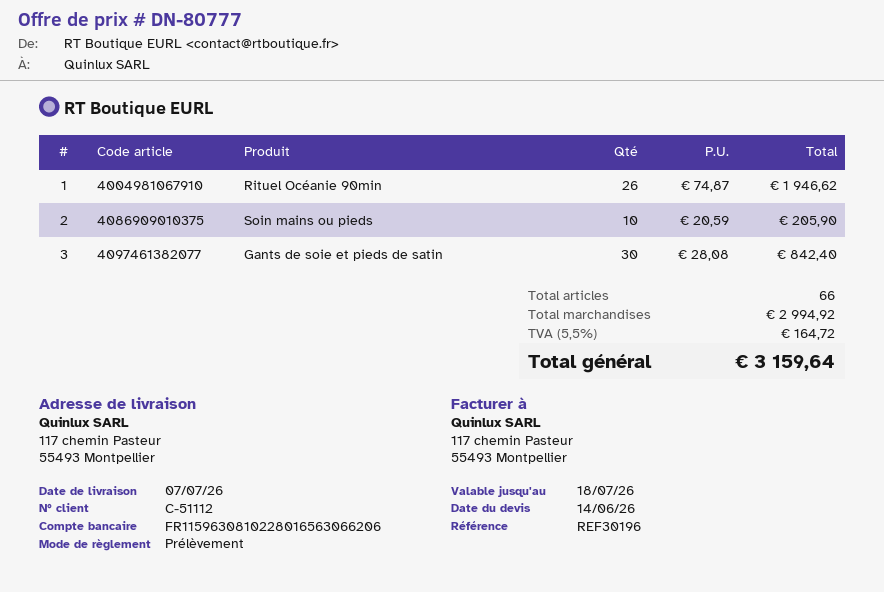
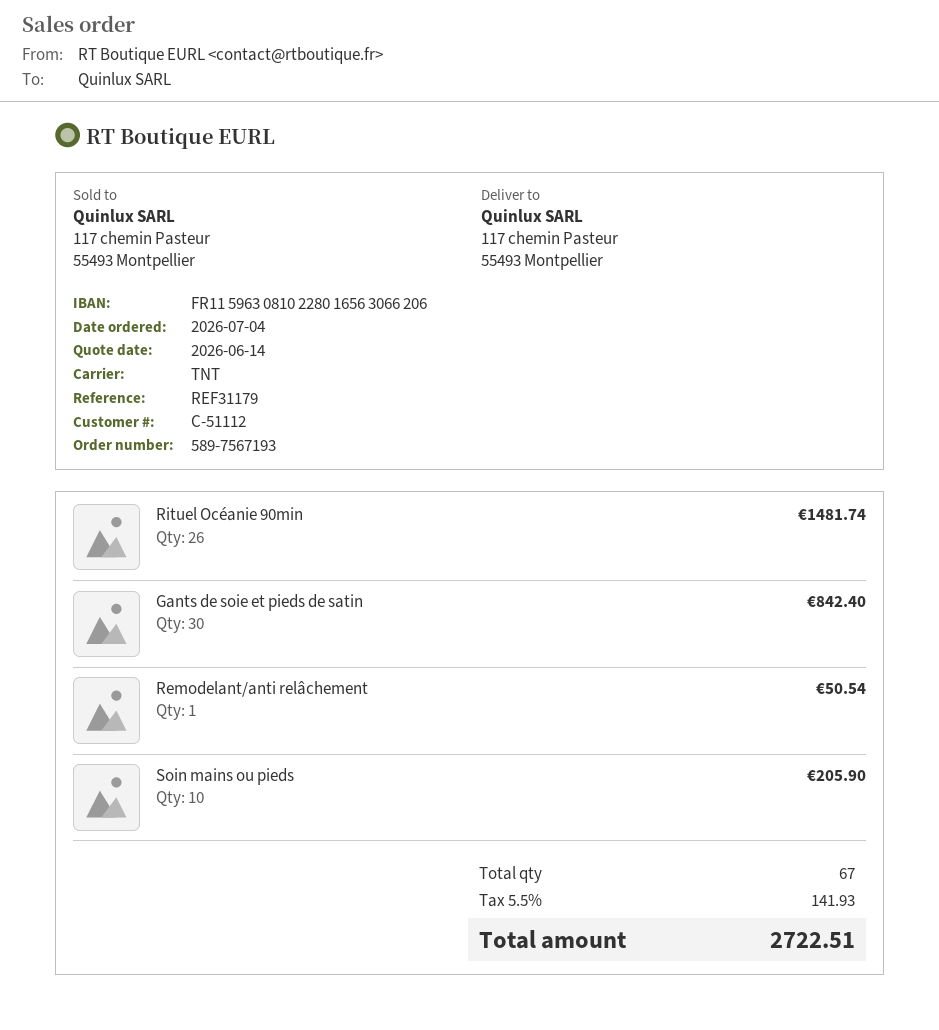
reference: REF30196 -> REF31179
Rituel Océanie 90min: 26 for 1946.62 -> 26 for 1481.74
Remodelant/anti relâchement: none -> 1 for 50.54
total quantity: 66 -> 67
tax: 5.5% = 164.72 -> 5.5% = 141.93
total: 3159.64 -> 2722.51

